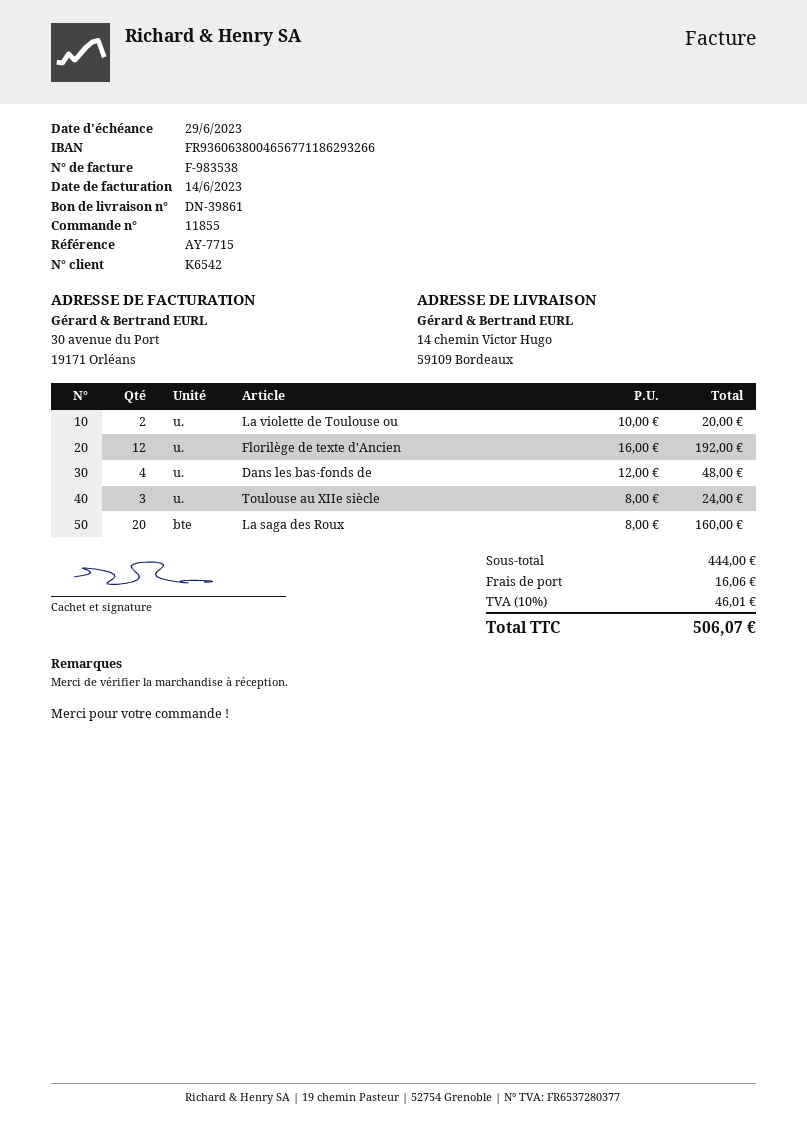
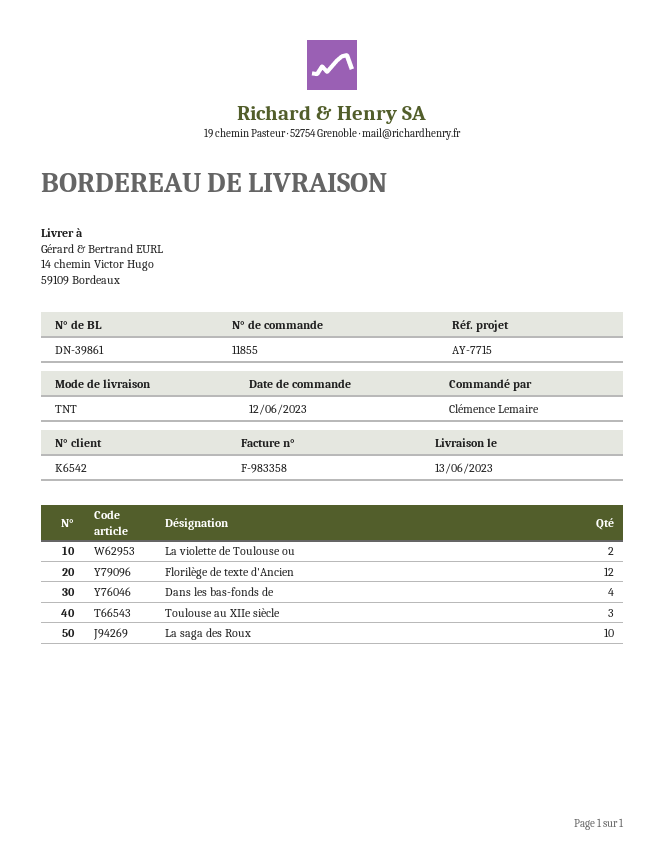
invoice number: F-983538 -> F-983358
La saga des Roux: 20 -> 10

